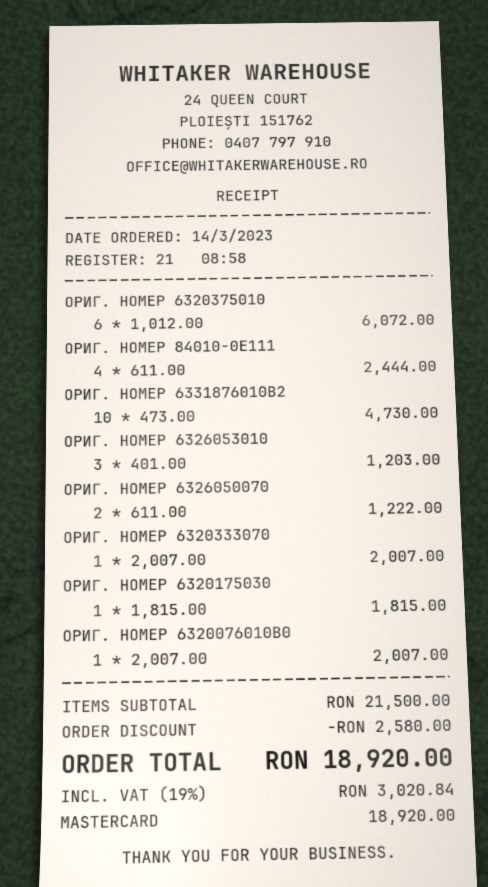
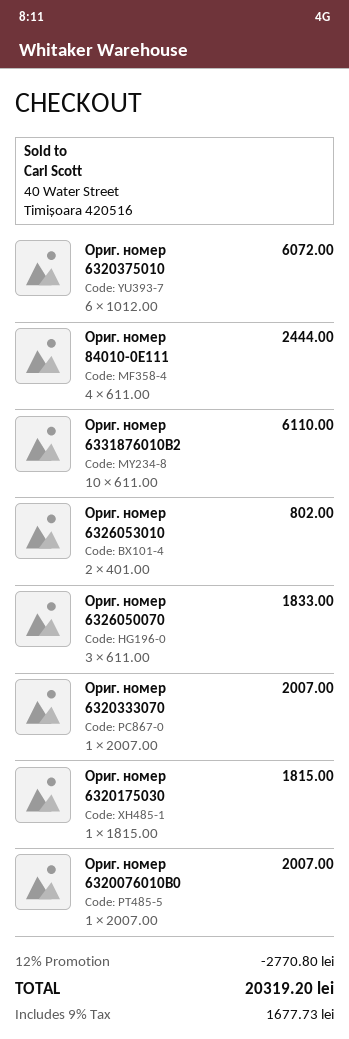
ОРИГ. НОМЕР 6331876010B2: 10 x 473.00 = 4730.00 -> 10 x 611.00 = 6110.00
ОРИГ. НОМЕР 6326053010: 3 x 401.00 = 1203.00 -> 2 x 401.00 = 802.00
ОРИГ. НОМЕР 6326050070: 2 x 611.00 = 1222.00 -> 3 x 611.00 = 1833.00
discount: 2580.00 -> 2770.80
tax: 19% = 3020.84 -> 9% = 1677.73
total: 18920.00 -> 20319.20

